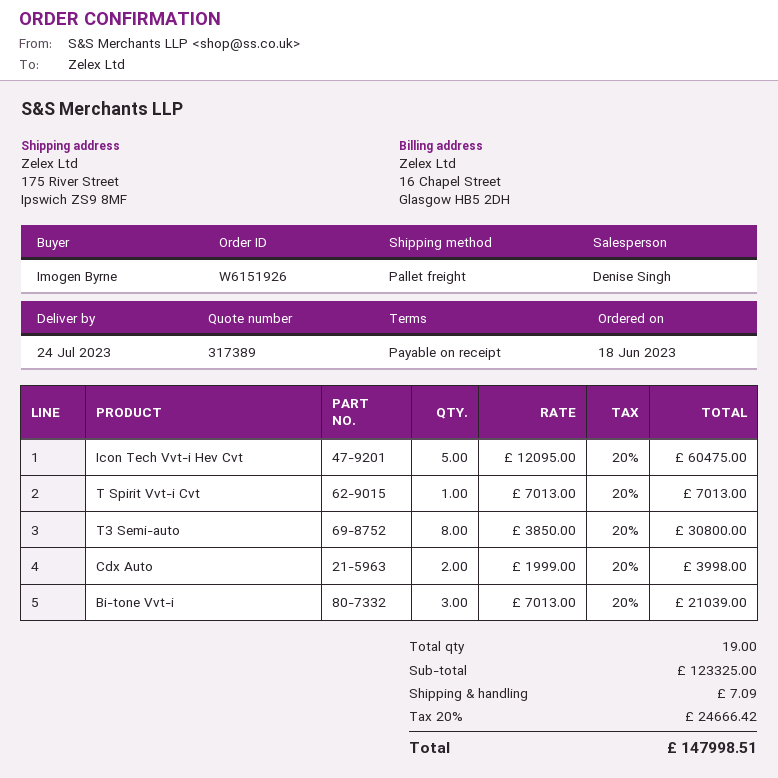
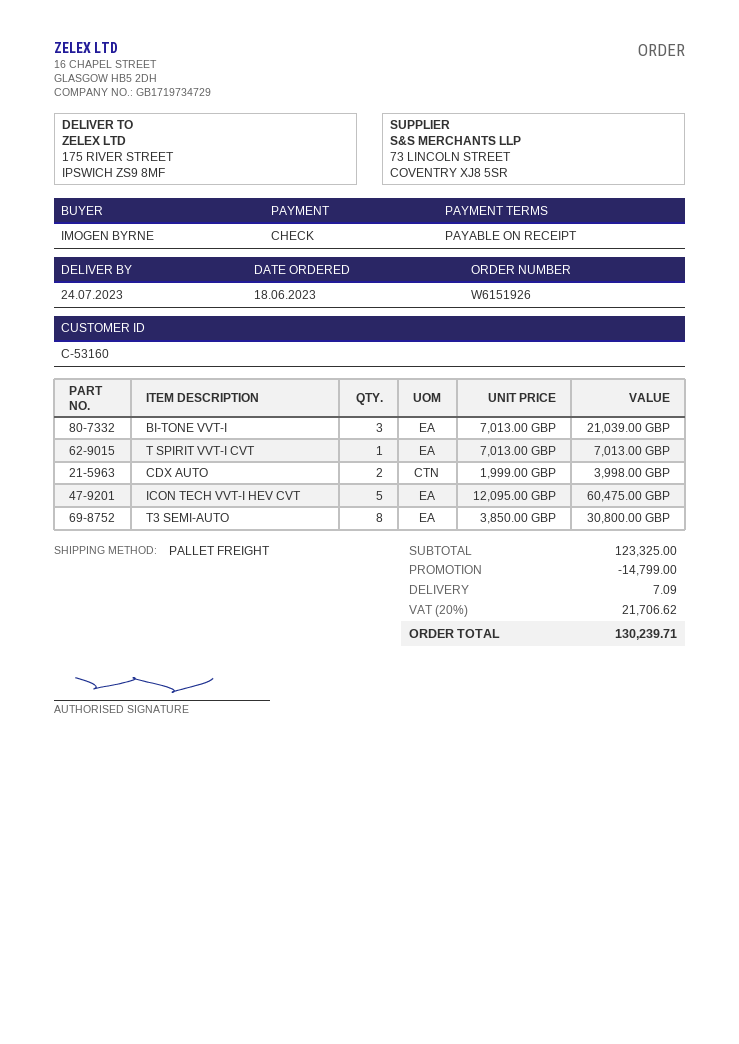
discount: none -> 14799.00
tax: 20% = 24666.42 -> 20% = 21706.62
total: 147998.51 -> 130239.71

